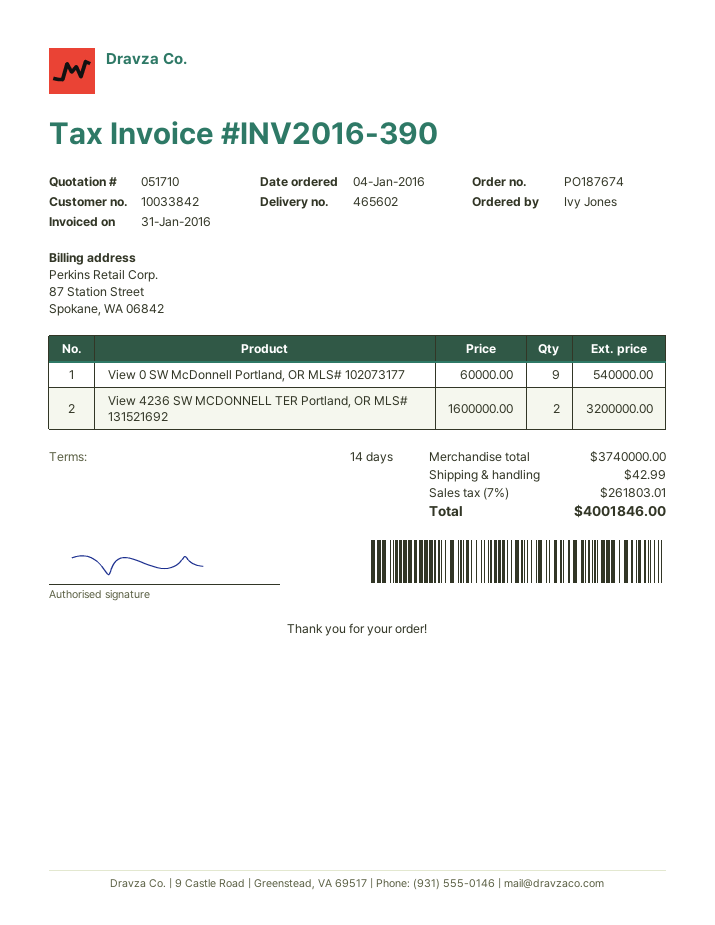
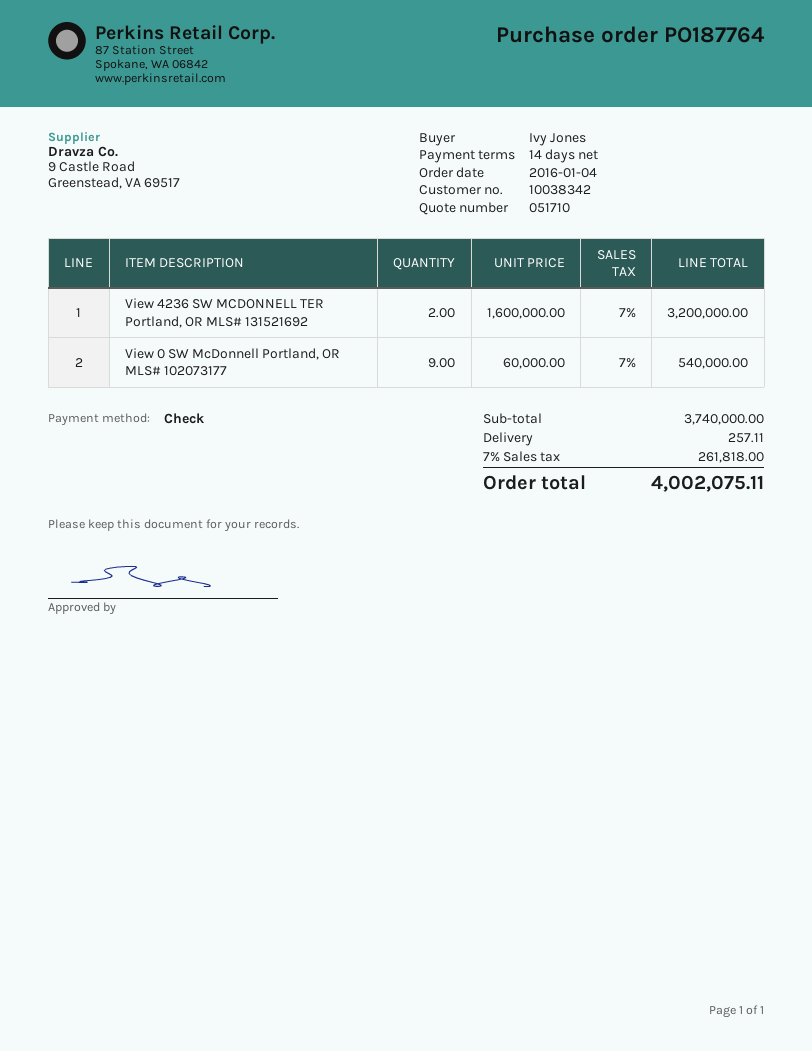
order number: PO187674 -> PO187764
customer number: 10033842 -> 10038342
shipping: 42.99 -> 257.11
tax: 7% = 261803.01 -> 7% = 261818.00
total: 4001846.00 -> 4002075.11

